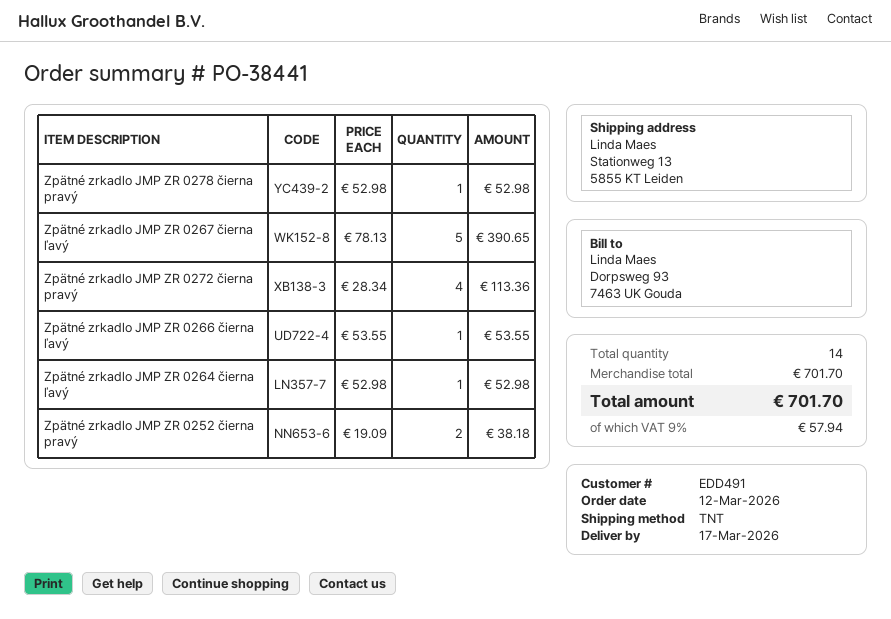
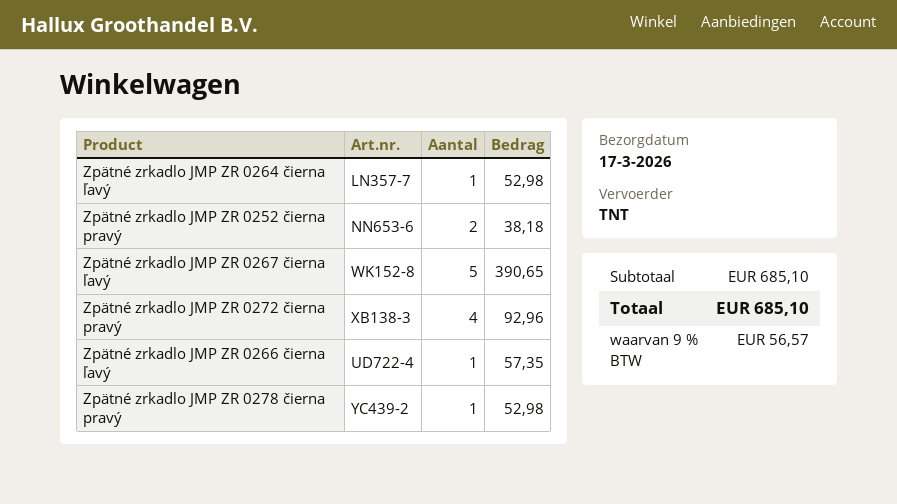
Zpätné zrkadlo JMP ZR 0272 čierna pravý: 4 for 113.36 -> 4 for 92.96
Zpätné zrkadlo JMP ZR 0266 čierna ľavý: 1 for 53.55 -> 1 for 57.35
subtotal: 701.70 -> 685.10
tax: 9% = 57.94 -> 9% = 56.57
total: 701.70 -> 685.10

